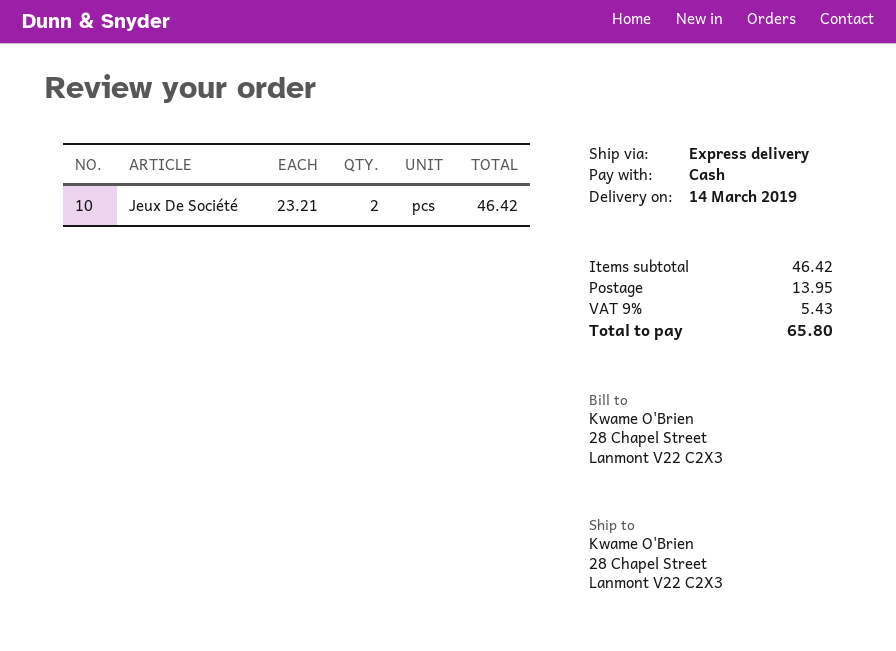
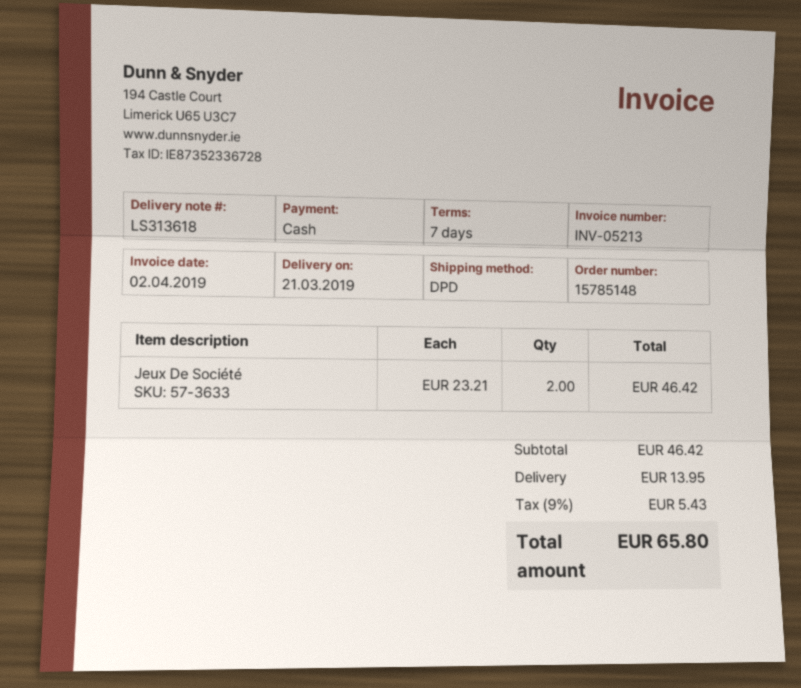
delivery date: 2019-03-14 -> 2019-03-21
shipping method: express -> DPD

